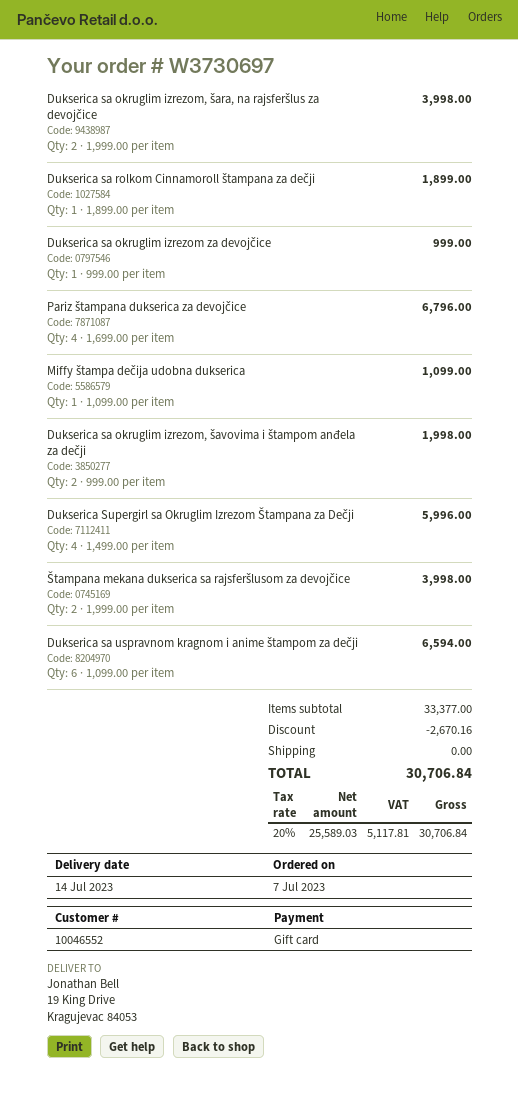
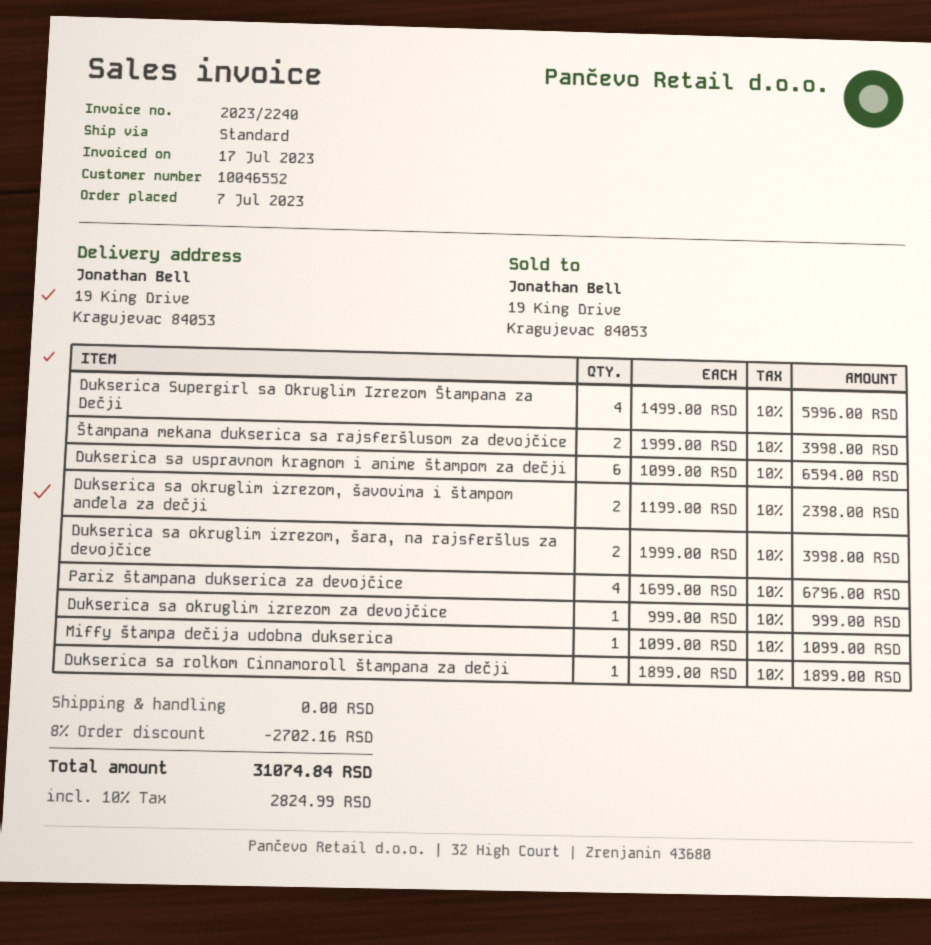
Dukserica sa okruglim izrezom, šavovima i štampom anđela za dečji: 2 x 999.00 = 1998.00 -> 2 x 1199.00 = 2398.00
discount: 2670.16 -> 2702.16
tax: 20% = 5117.81 -> 10% = 2824.99
total: 30706.84 -> 31074.84

